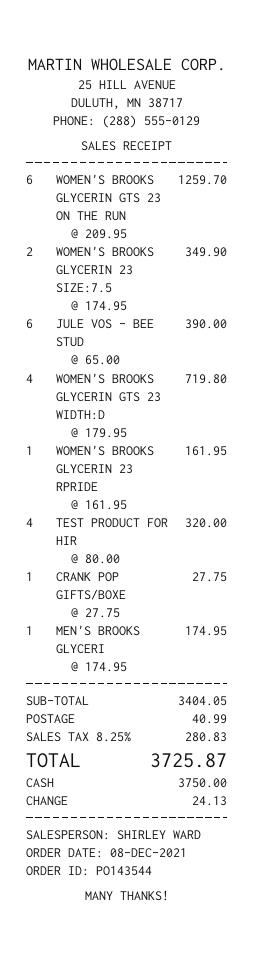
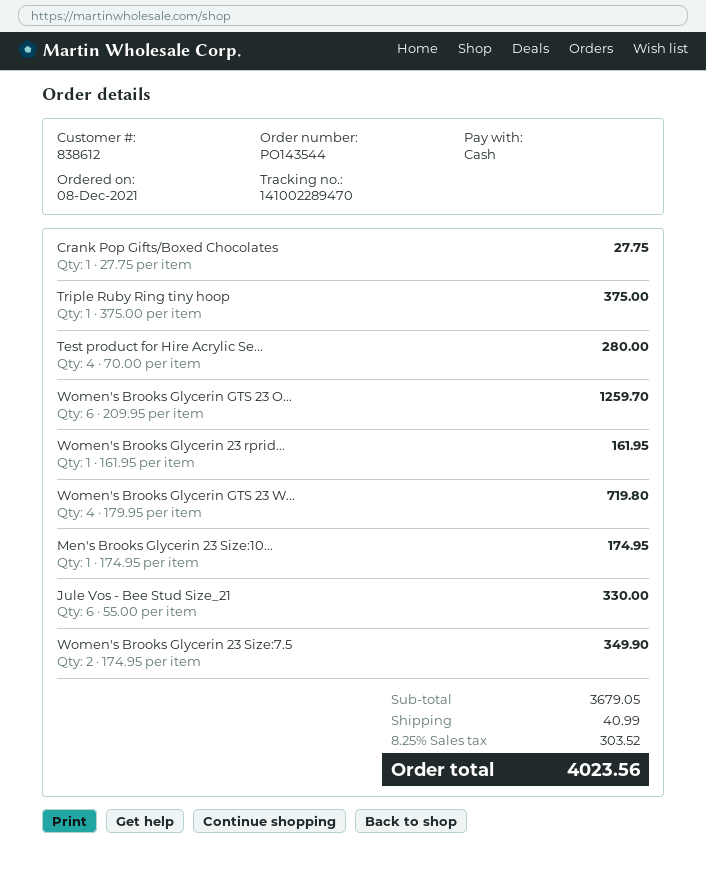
JULE VOS - BEE STUD: 6 x 65.00 = 390.00 -> 6 x 55.00 = 330.00
TEST PRODUCT FOR HIR: 4 x 80.00 = 320.00 -> 4 x 70.00 = 280.00
Triple Ruby Ring tiny hoop: none -> 1 x 375.00 = 375.00
subtotal: 3404.05 -> 3679.05
tax: 8.25% = 280.83 -> 8.25% = 303.52
total: 3725.87 -> 4023.56

